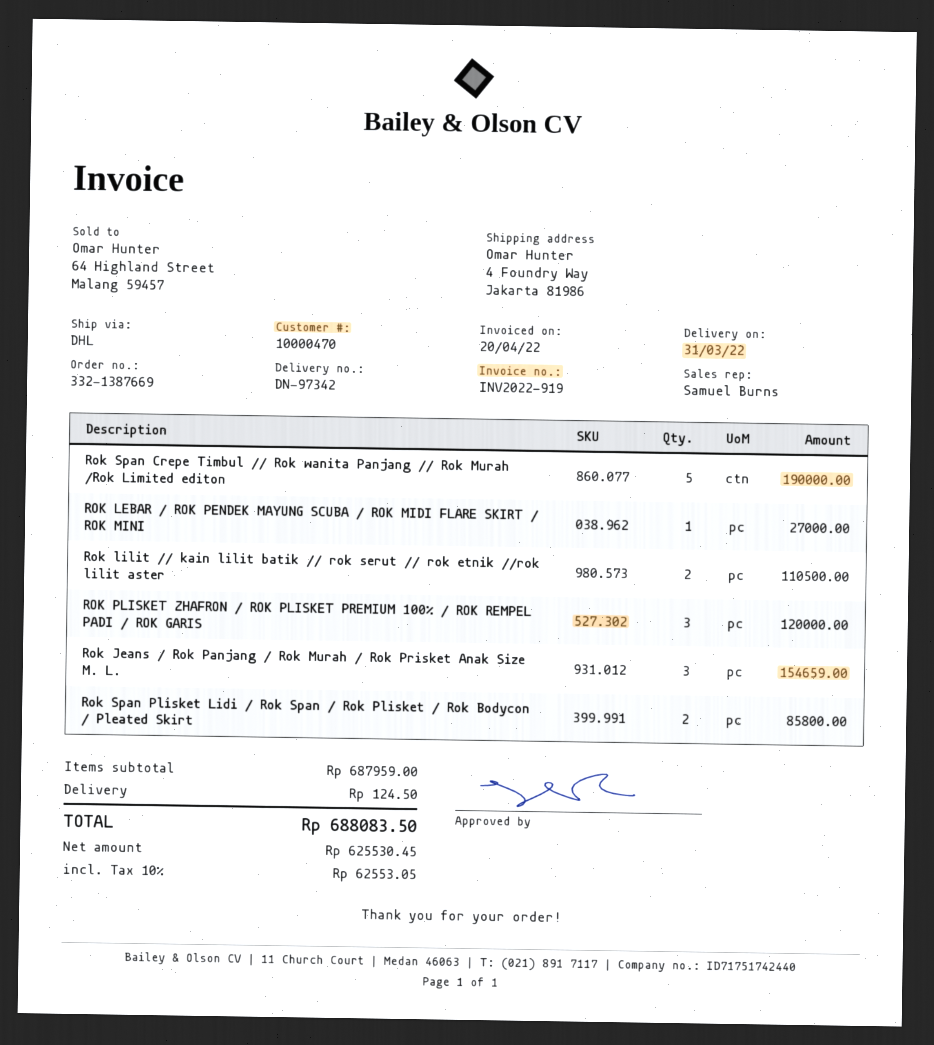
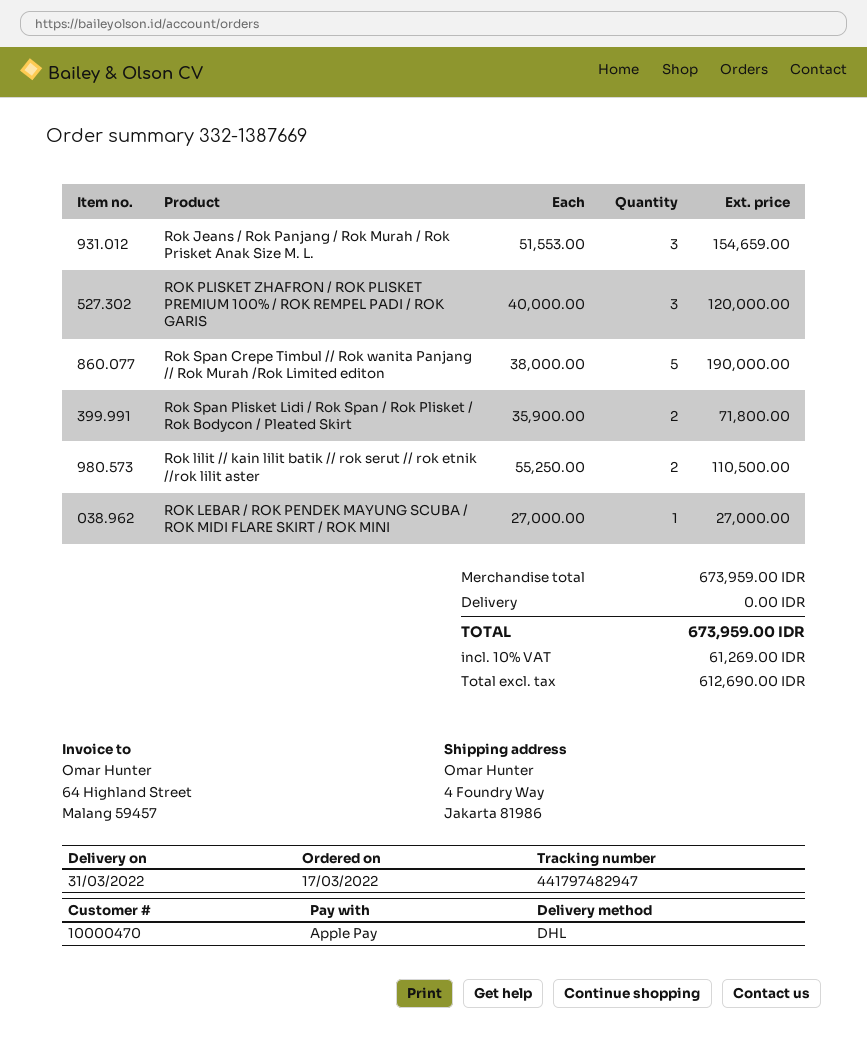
Rok Span Plisket Lidi / Rok Span / Rok Plisket / Rok Bodycon / Pleated Skirt: 2 for 85800.00 -> 2 for 71800.00
subtotal: 687959.00 -> 673959.00
shipping: 124.50 -> 0.00
net: 625530.45 -> 612690.00
tax: 10% = 62553.05 -> 10% = 61269.00
total: 688083.50 -> 673959.00

